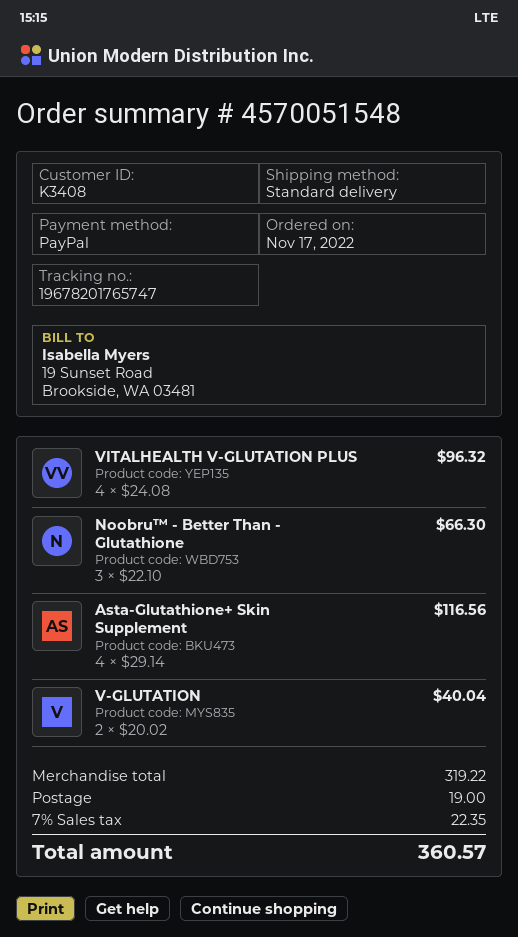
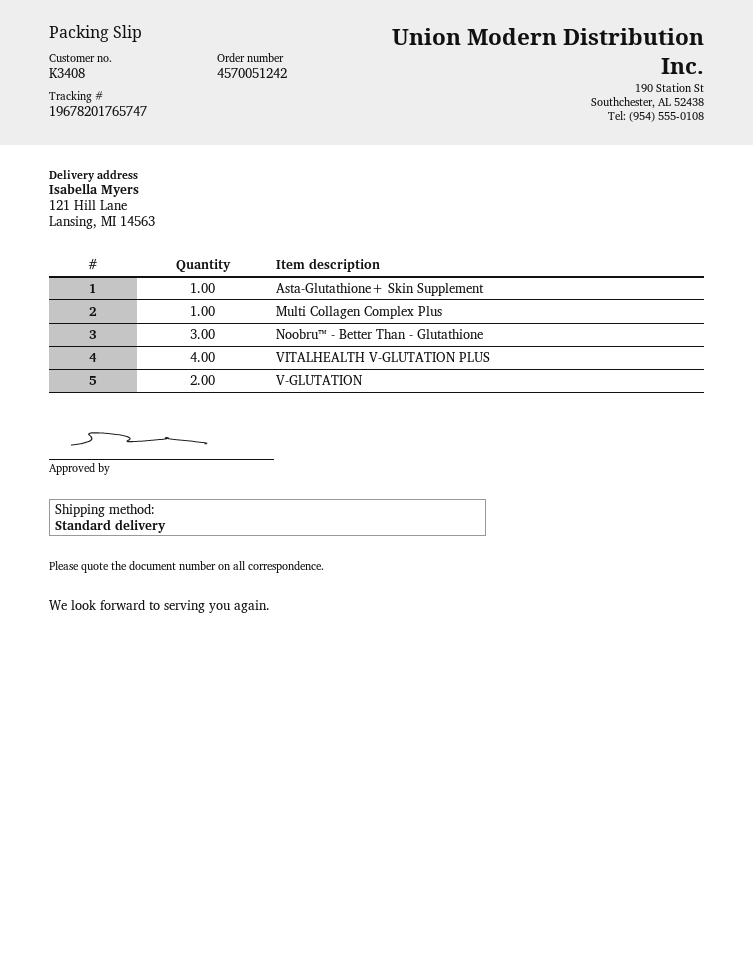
order number: 4570051548 -> 4570051242
Asta-Glutathione+ Skin Supplement: 4 -> 1
Multi Collagen Complex Plus: none -> 1

